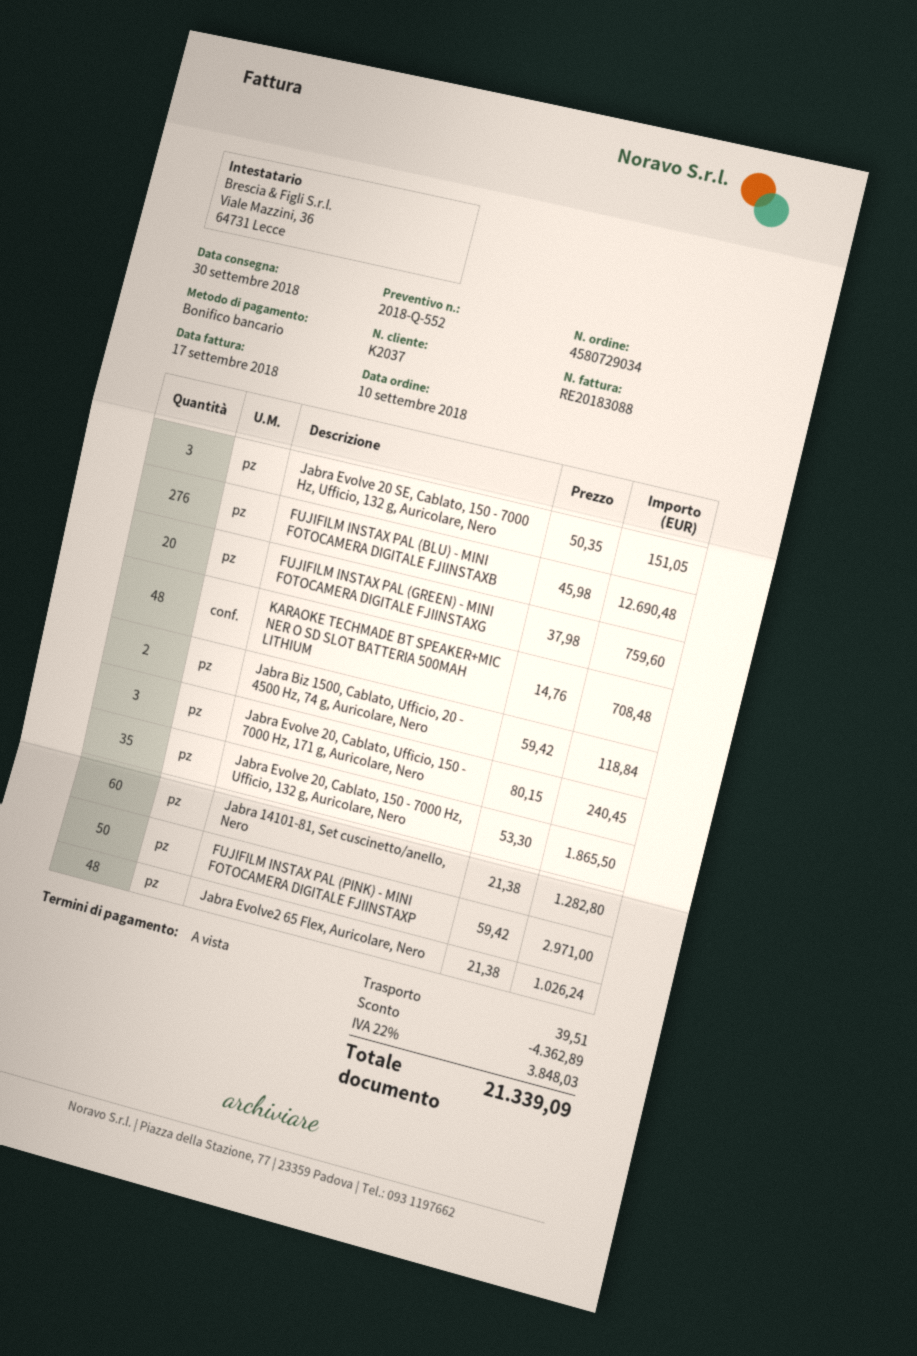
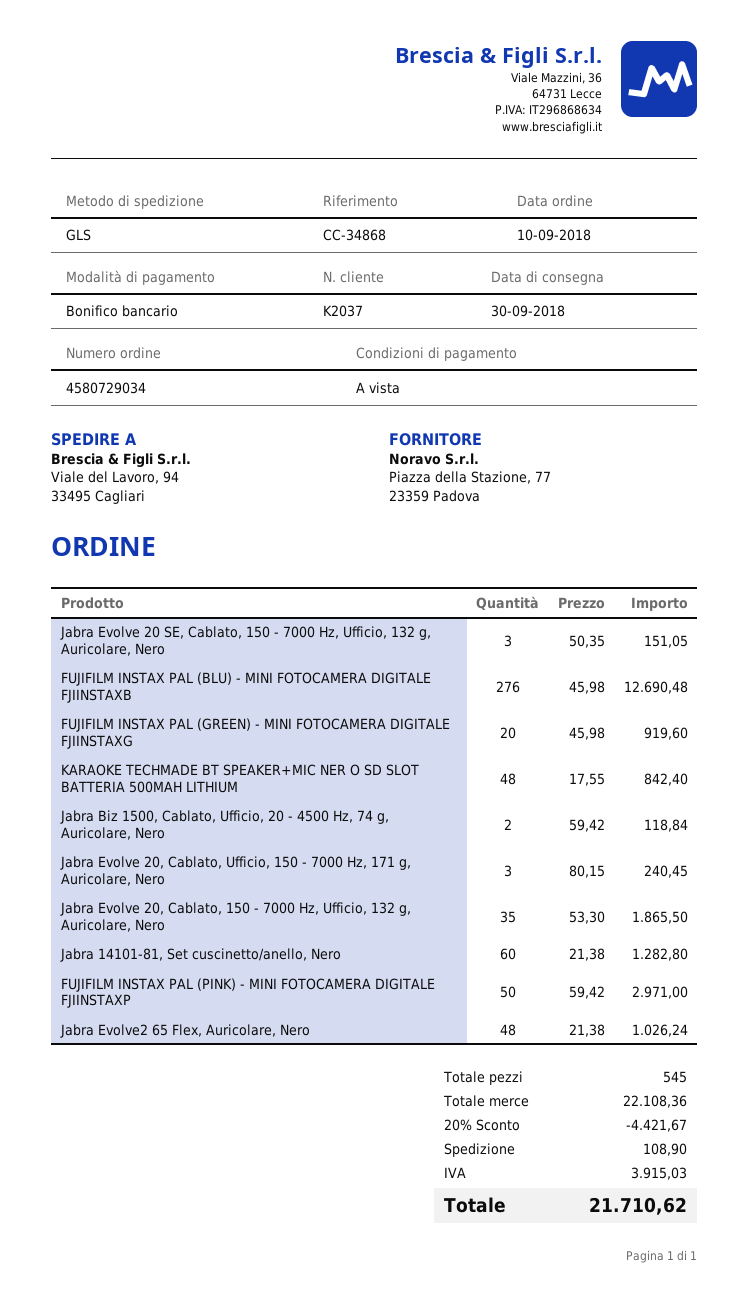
FUJIFILM INSTAX PAL (GREEN) - MINI FOTOCAMERA DIGITALE FJIINSTAXG: 20 x 37.98 = 759.60 -> 20 x 45.98 = 919.60
KARAOKE TECHMADE BT SPEAKER+MIC NER O SD SLOT BATTERIA 500MAH LITHIUM: 48 x 14.76 = 708.48 -> 48 x 17.55 = 842.40
discount: 4362.89 -> 4421.67
shipping: 39.51 -> 108.90
tax: 3848.03 -> 3915.03
total: 21339.09 -> 21710.62

